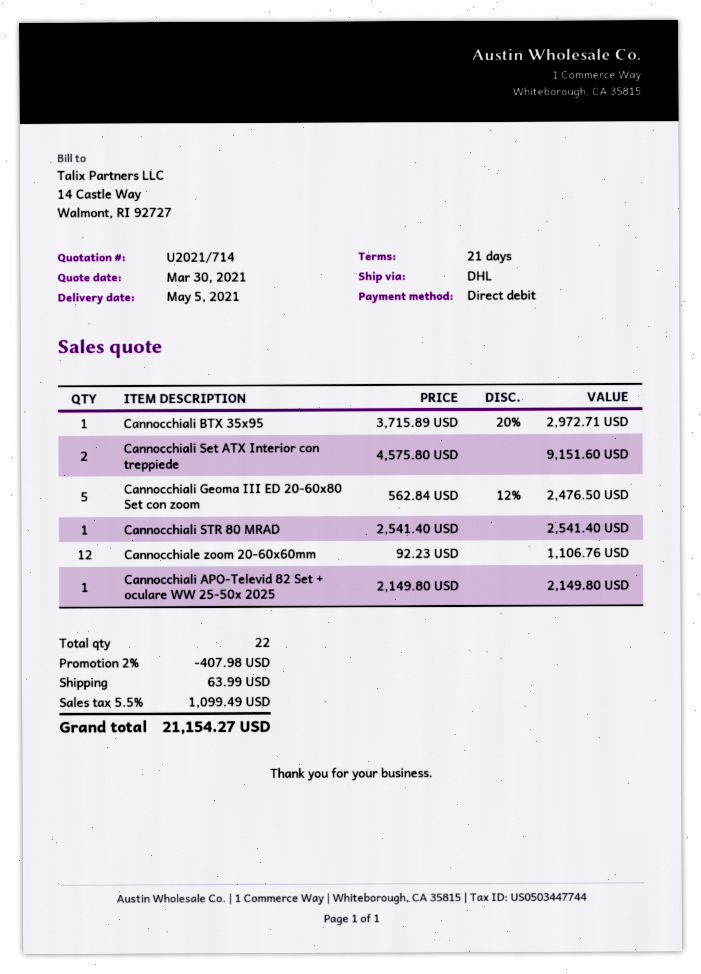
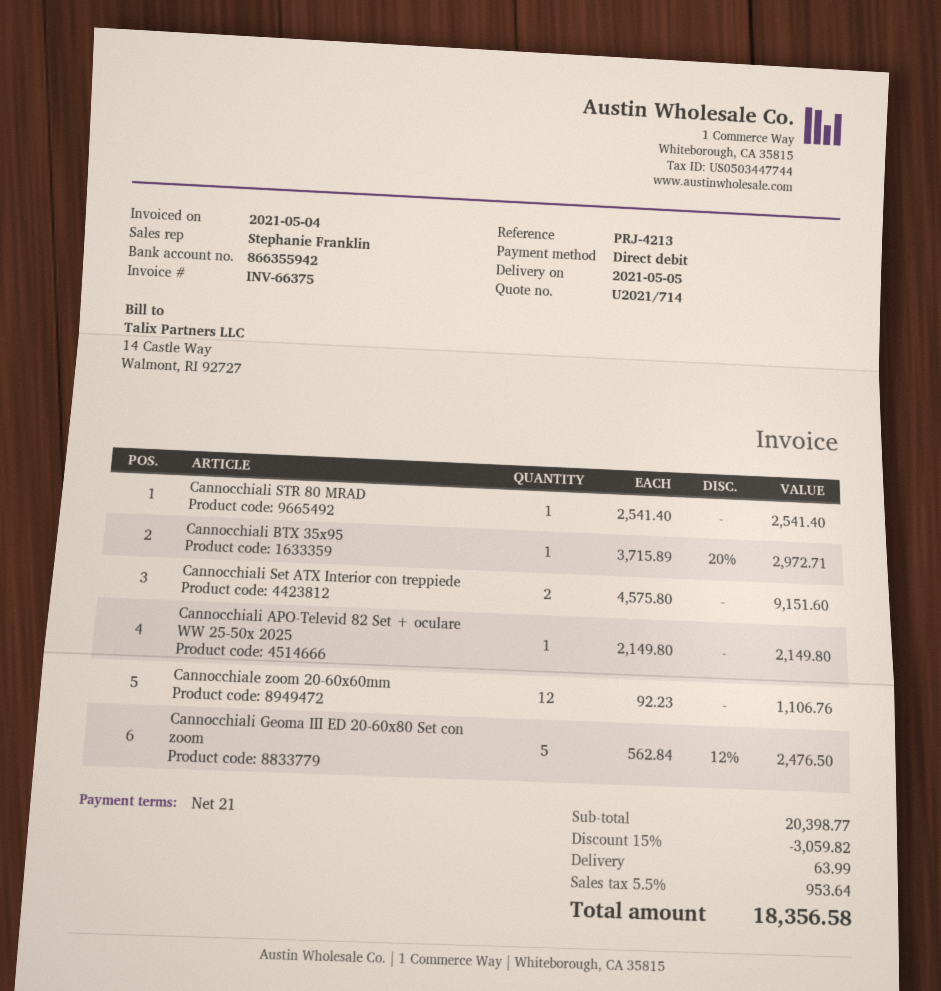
discount: 2% = 407.98 -> 15% = 3059.82
tax: 5.5% = 1099.49 -> 5.5% = 953.64
total: 21154.27 -> 18356.58

